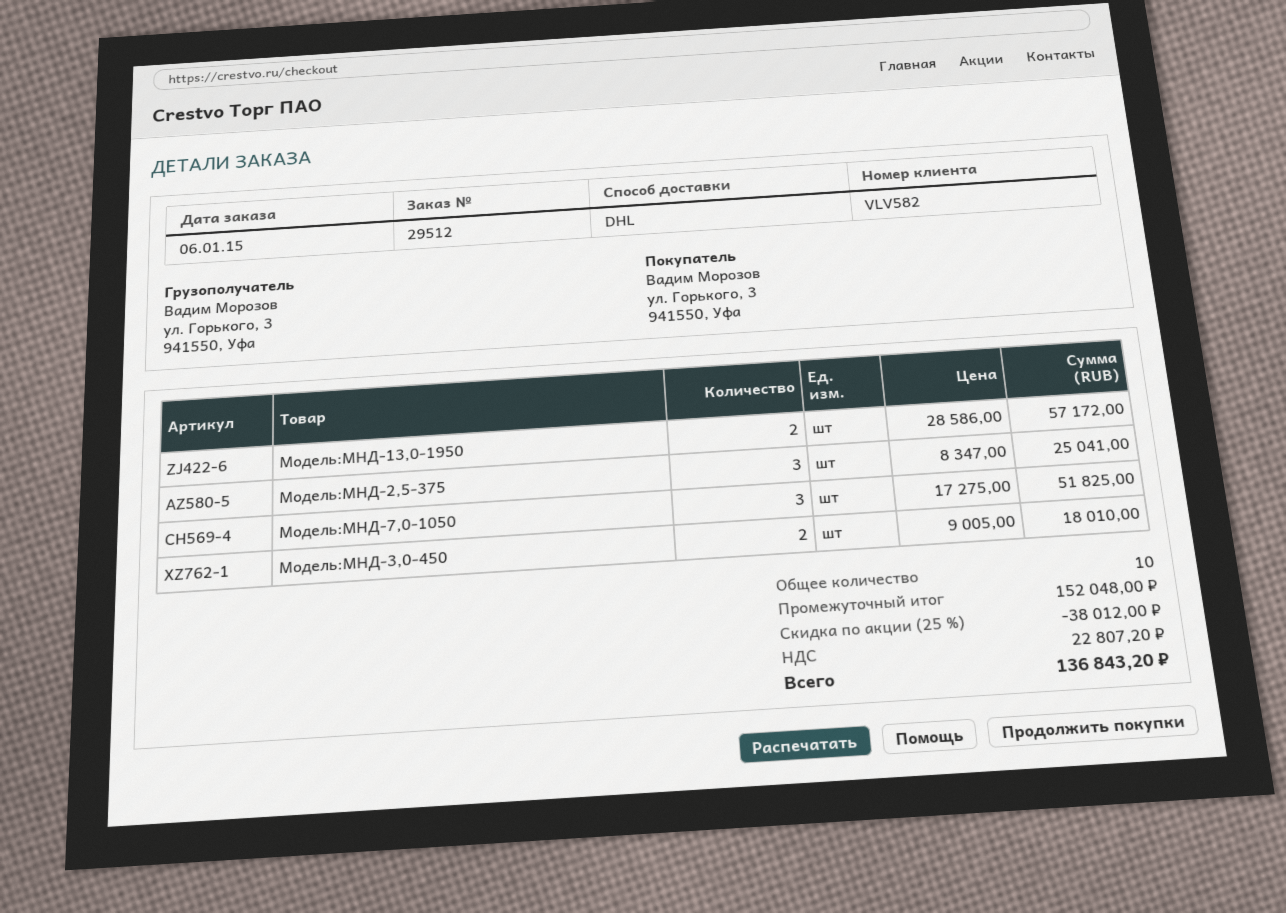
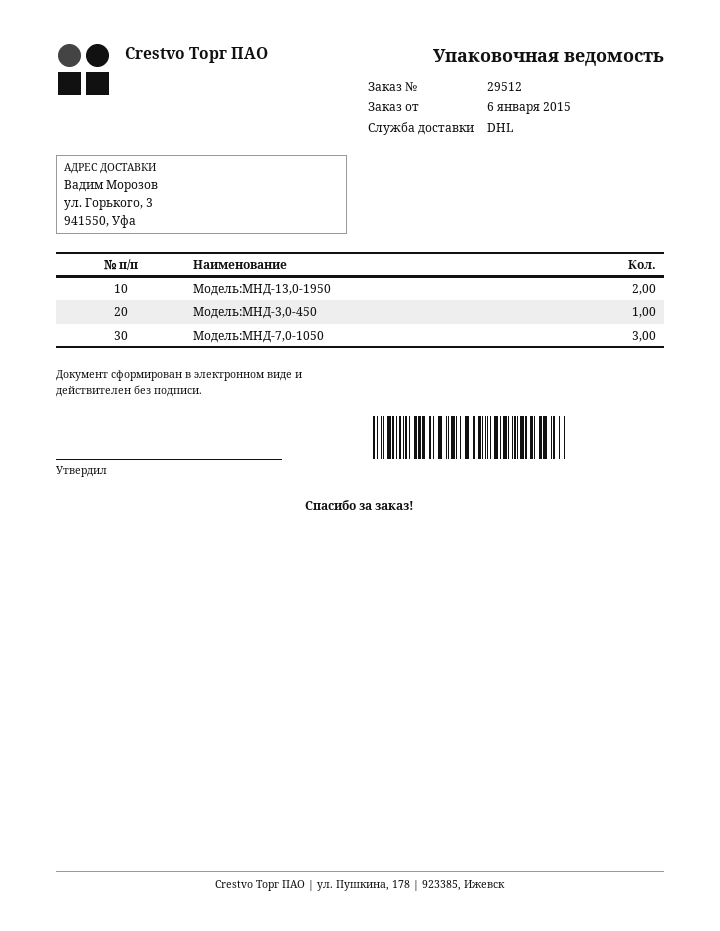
Модель:МНД-2,5-375: 3 -> none
Модель:МНД-3,0-450: 2 -> 1

